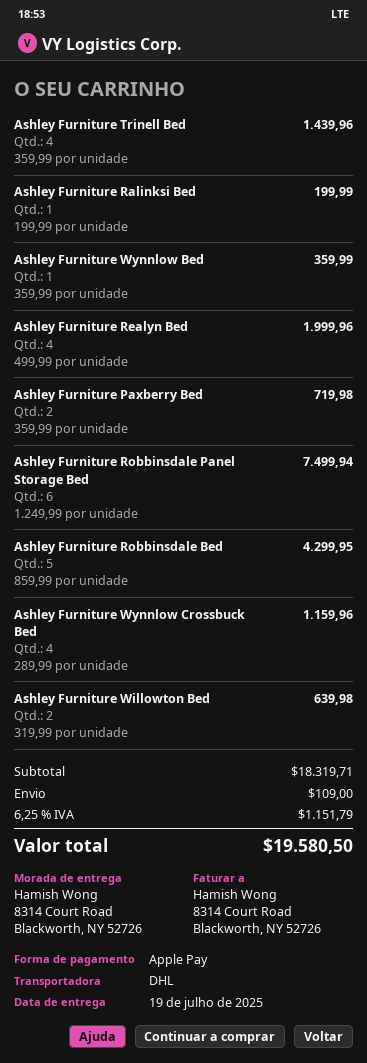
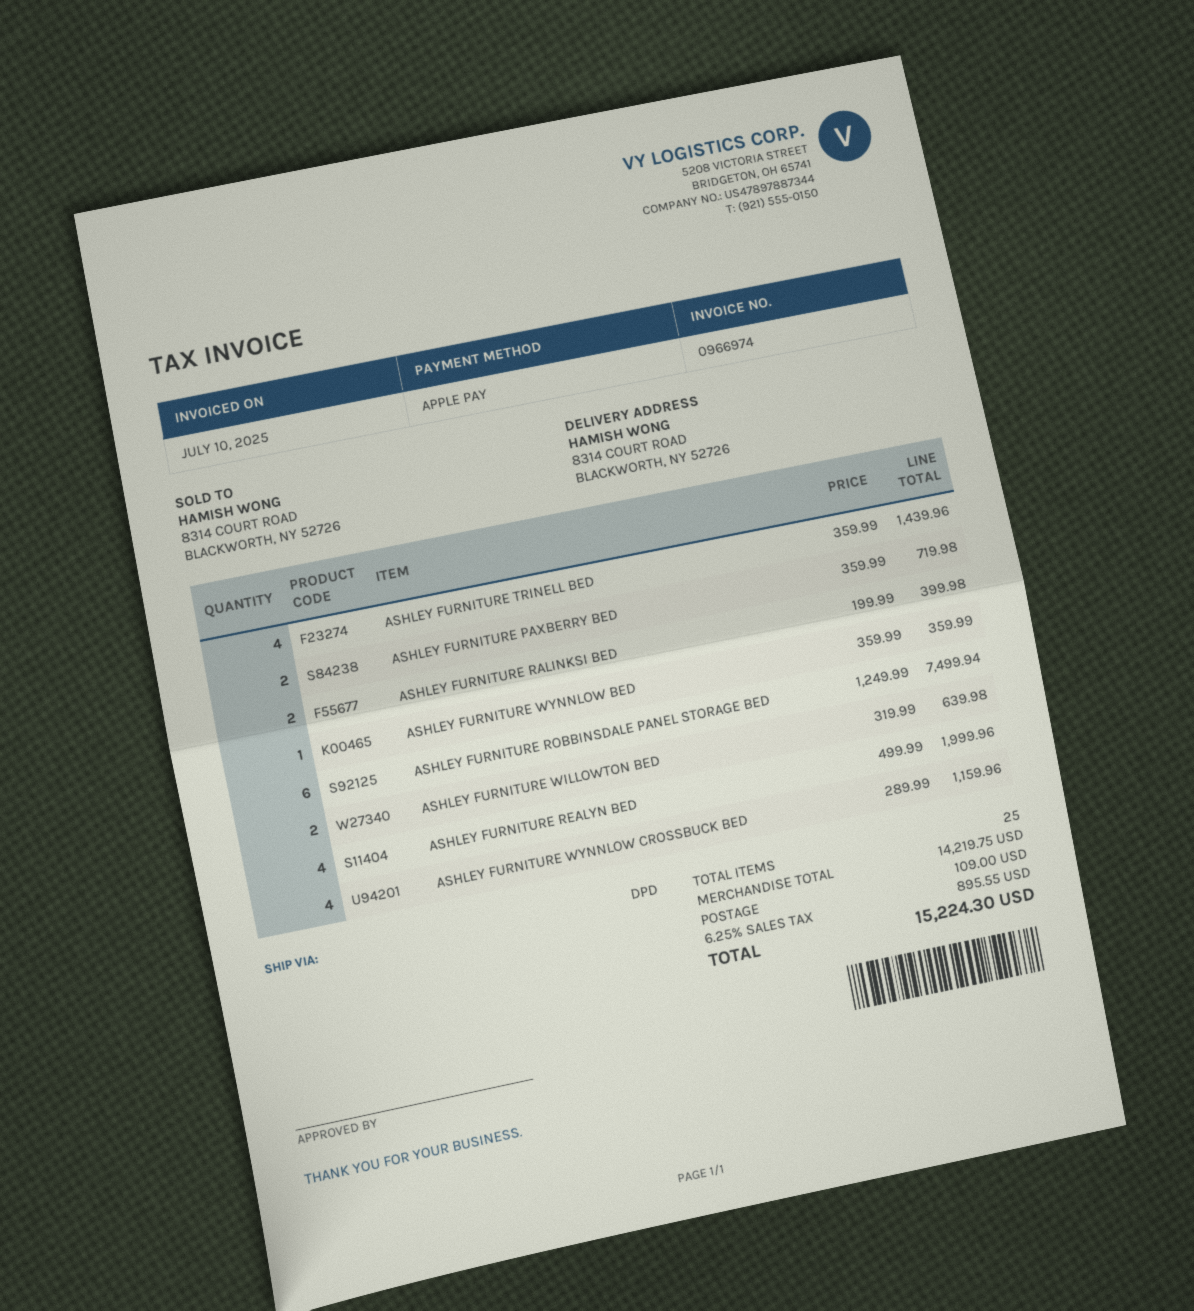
shipping method: DHL -> DPD
Ashley Furniture Ralinksi Bed: 1 x 199.99 = 199.99 -> 2 x 199.99 = 399.98
Ashley Furniture Robbinsdale Bed: 5 x 859.99 = 4299.95 -> none
subtotal: 18319.71 -> 14219.75
tax: 6.25% = 1151.79 -> 6.25% = 895.55
total: 19580.50 -> 15224.30

